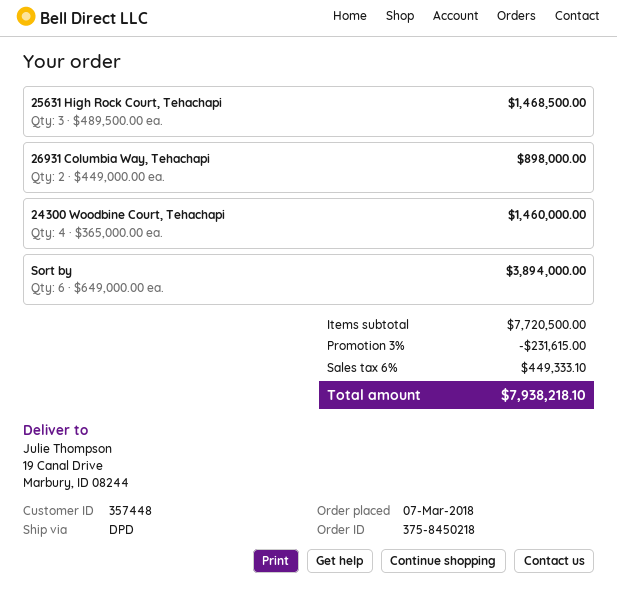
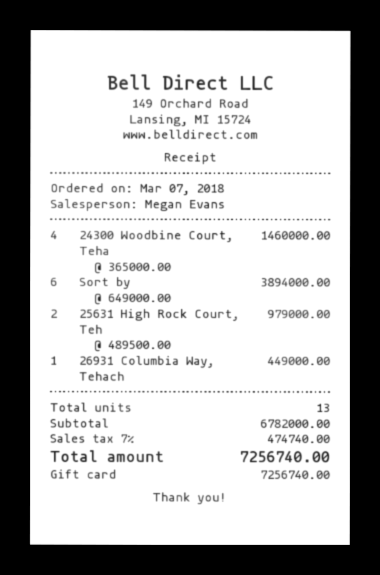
25631 High Rock Court, Tehachapi: 3 x 489500.00 = 1468500.00 -> 2 x 489500.00 = 979000.00
26931 Columbia Way, Tehachapi: 2 x 449000.00 = 898000.00 -> 1 x 449000.00 = 449000.00
subtotal: 7720500.00 -> 6782000.00
discount: 3% = 231615.00 -> none
tax: 6% = 449333.10 -> 7% = 474740.00
total: 7938218.10 -> 7256740.00

